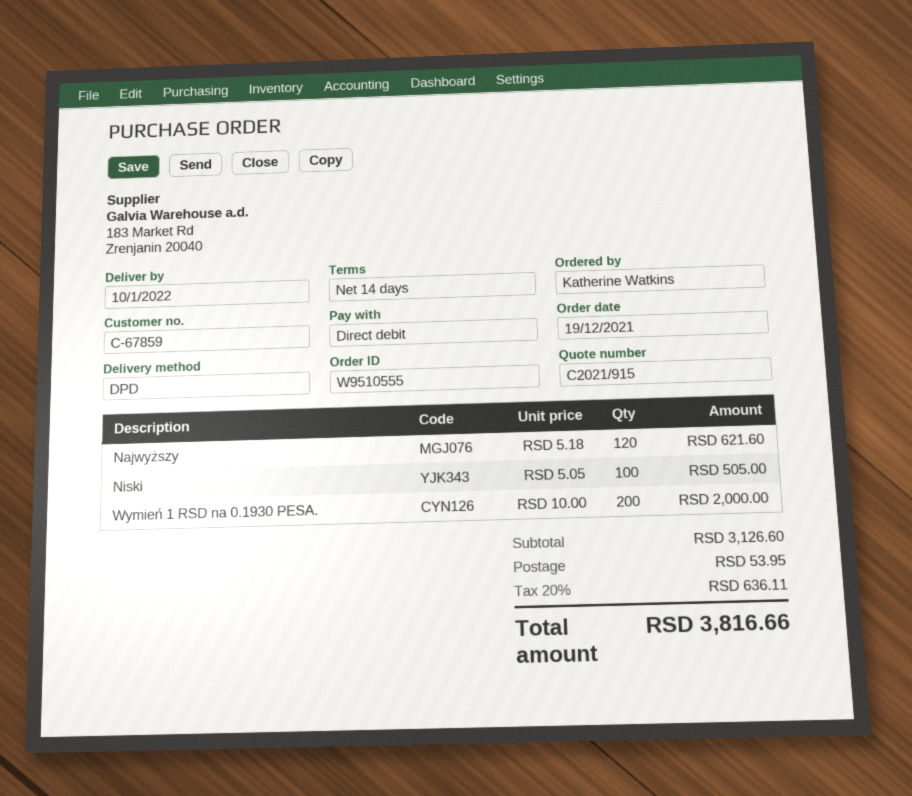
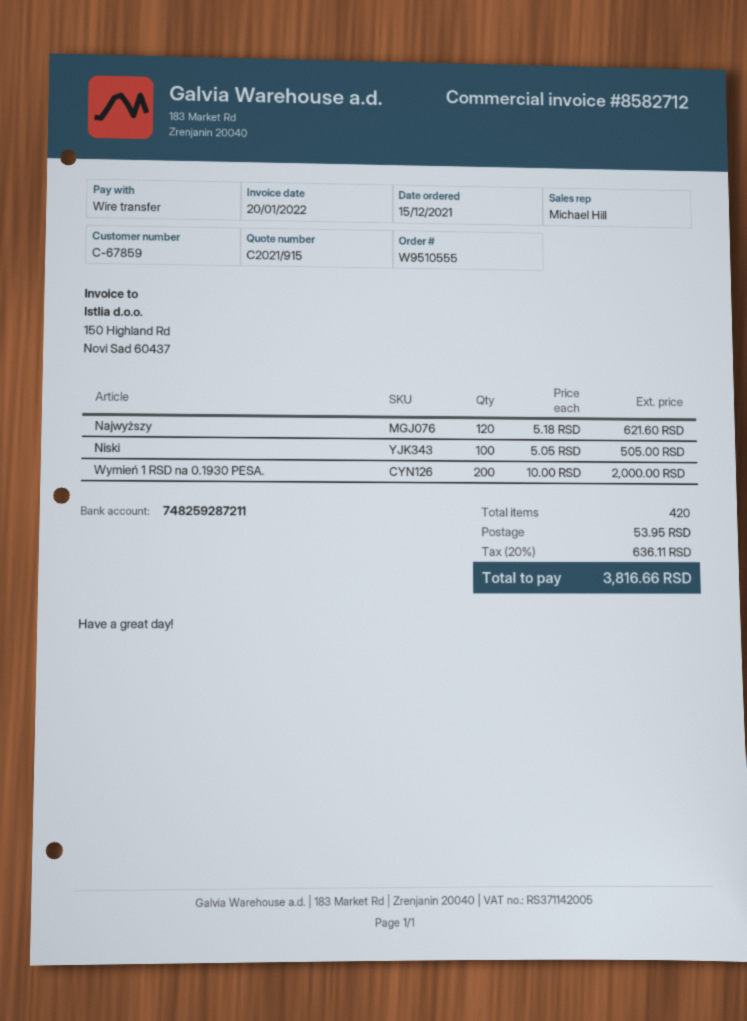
order date: 2021-12-19 -> 2021-12-15
payment method: direct debit -> bank transfer

